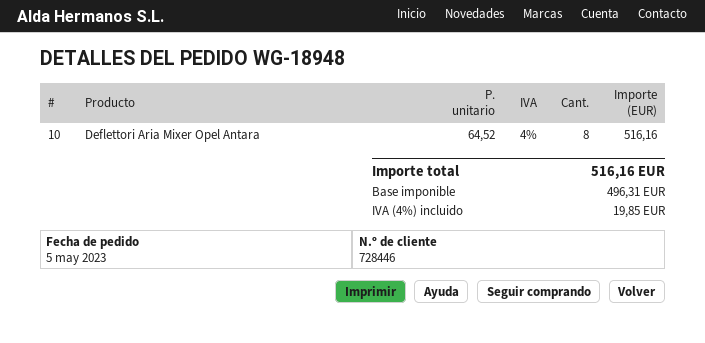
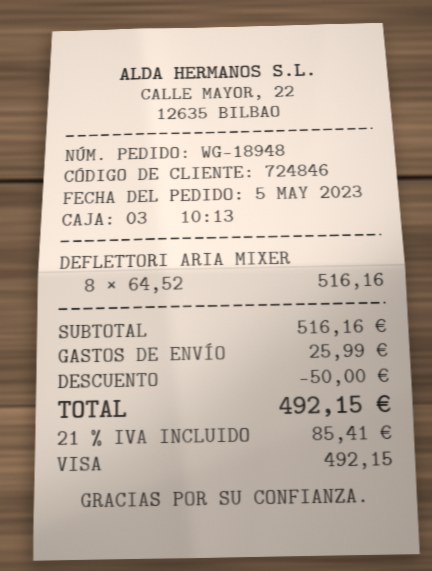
customer number: 728446 -> 724846
discount: none -> 50.00
shipping: none -> 25.99
tax: 4% = 19.85 -> 21% = 85.41
total: 516.16 -> 492.15

